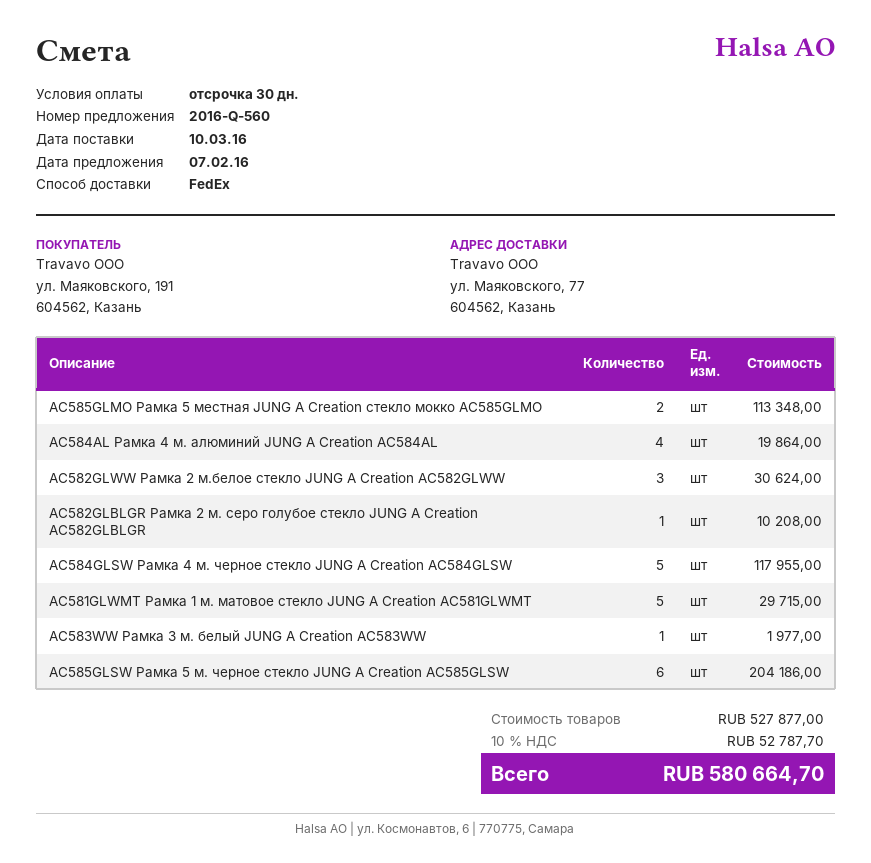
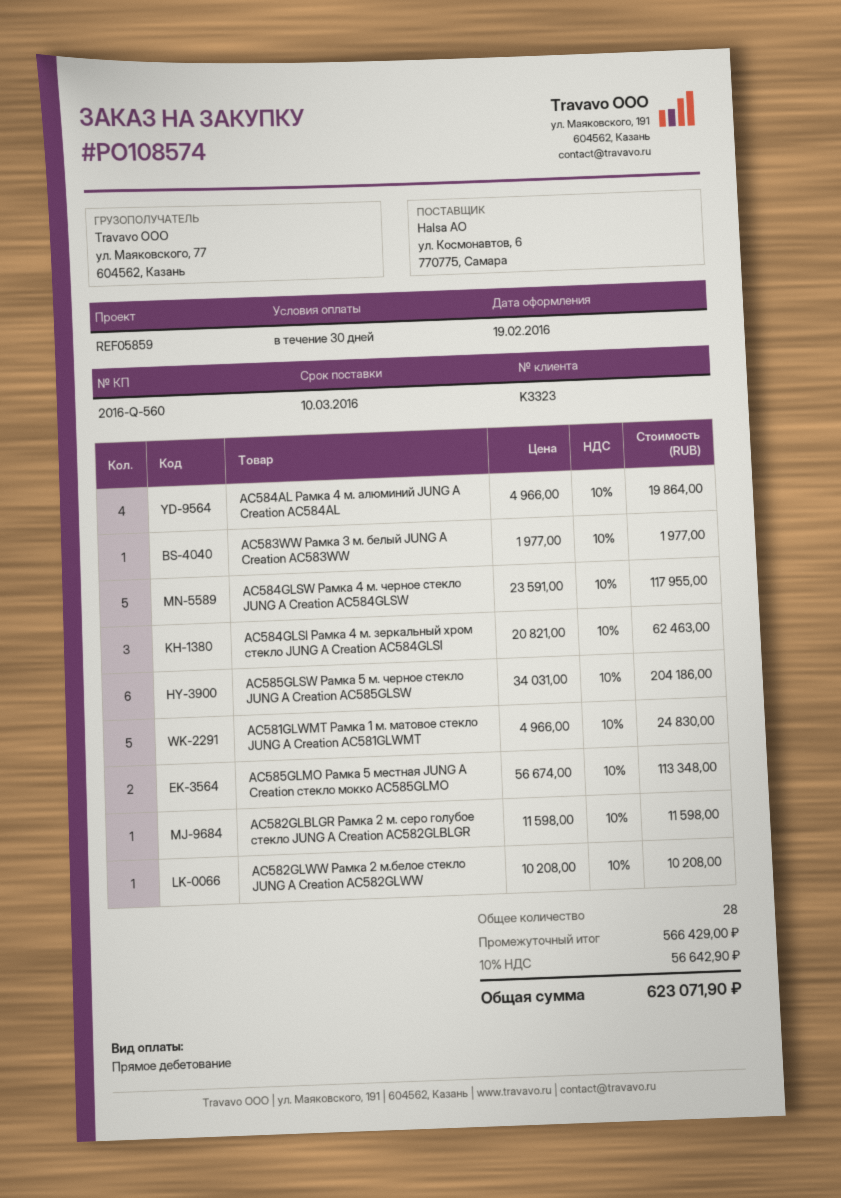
AC582GLWW Рамка 2 м.белое стекло JUNG A Creation AC582GLWW: 3 for 30624.00 -> 1 for 10208.00
AC582GLBLGR Рамка 2 м. серо голубое стекло JUNG A Creation AC582GLBLGR: 1 for 10208.00 -> 1 for 11598.00
AC581GLWMT Рамка 1 м. матовое стекло JUNG A Creation AC581GLWMT: 5 for 29715.00 -> 5 for 24830.00
AC584GLSI Рамка 4 м. зеркальный хром стекло JUNG A Creation AC584GLSI: none -> 3 for 62463.00
subtotal: 527877.00 -> 566429.00
tax: 10% = 52787.70 -> 10% = 56642.90
total: 580664.70 -> 623071.90

